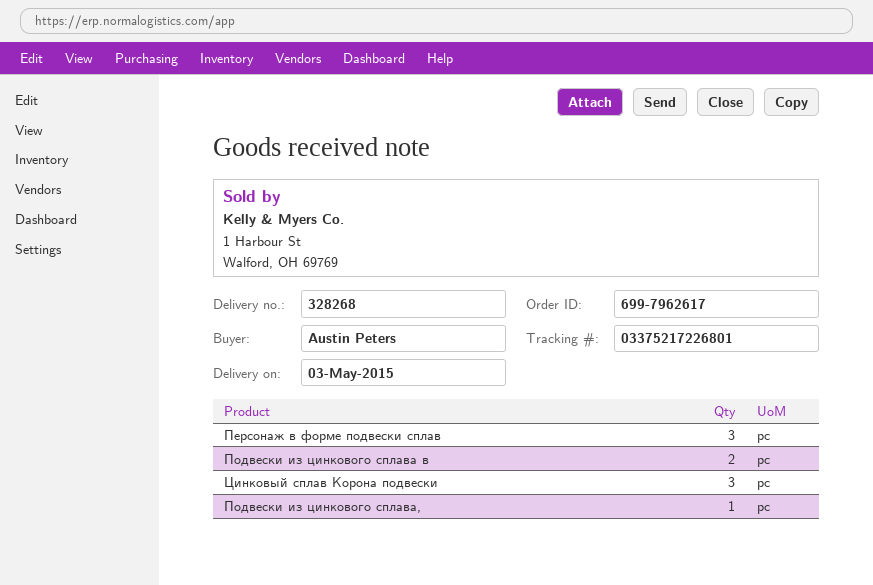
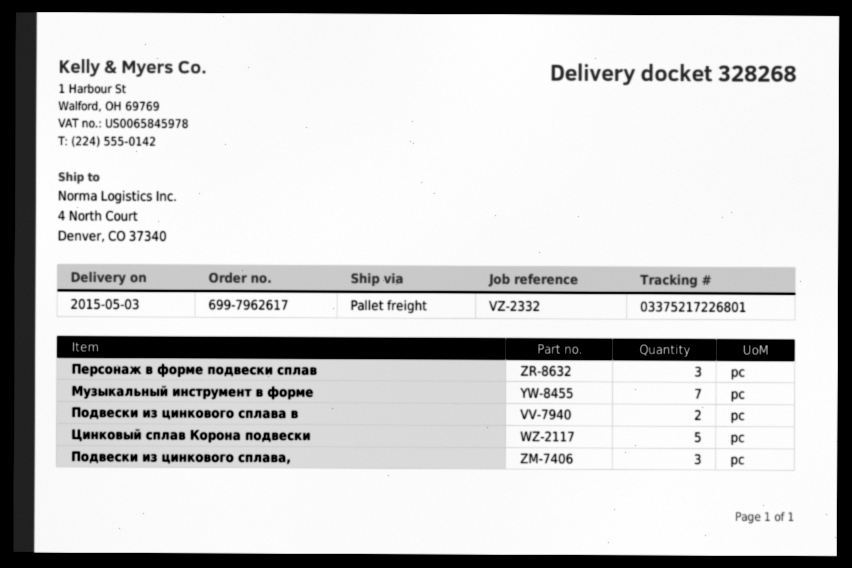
Цинковый сплав Корона подвески: 3 -> 5
Подвески из цинкового сплава,: 1 -> 3
Музыкальный инструмент в форме: none -> 7

